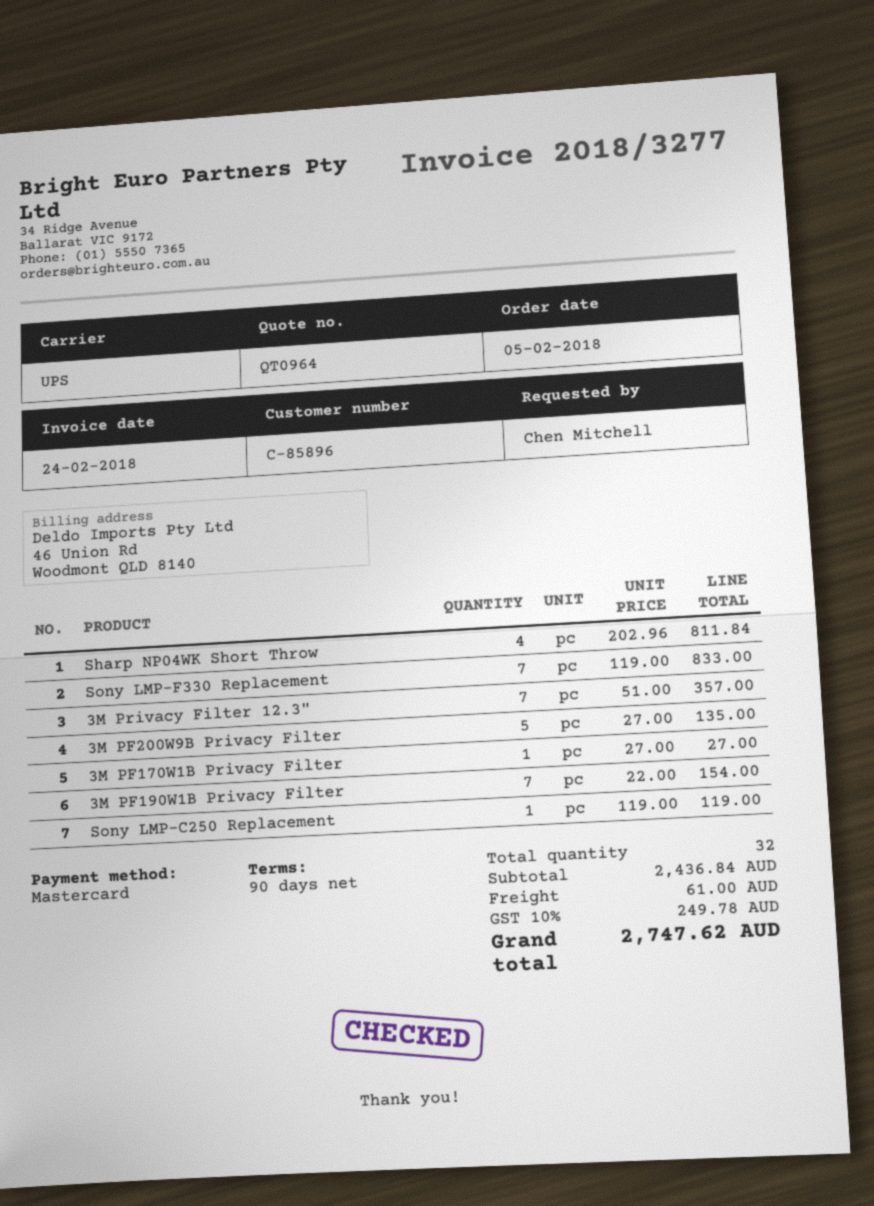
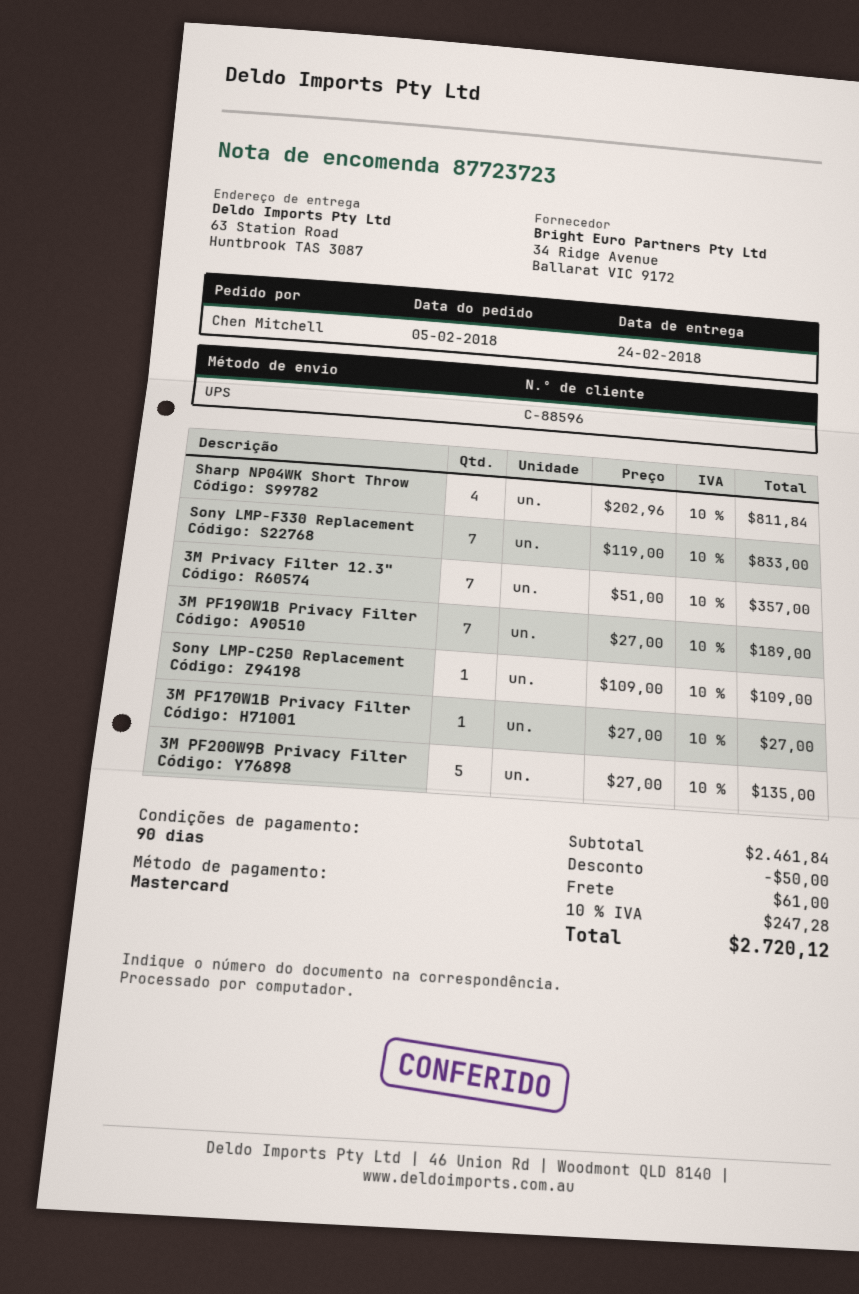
customer number: C-85896 -> C-88596
3M PF190W1B Privacy Filter: 7 x 22.00 = 154.00 -> 7 x 27.00 = 189.00
Sony LMP-C250 Replacement: 1 x 119.00 = 119.00 -> 1 x 109.00 = 109.00
subtotal: 2436.84 -> 2461.84
discount: none -> 50.00
tax: 10% = 249.78 -> 10% = 247.28
total: 2747.62 -> 2720.12

